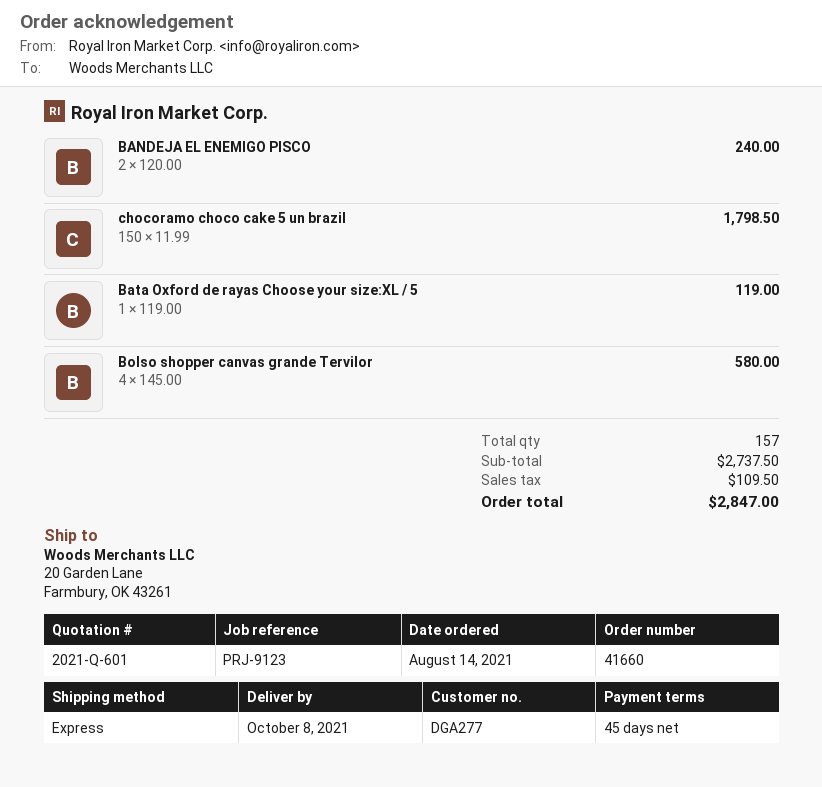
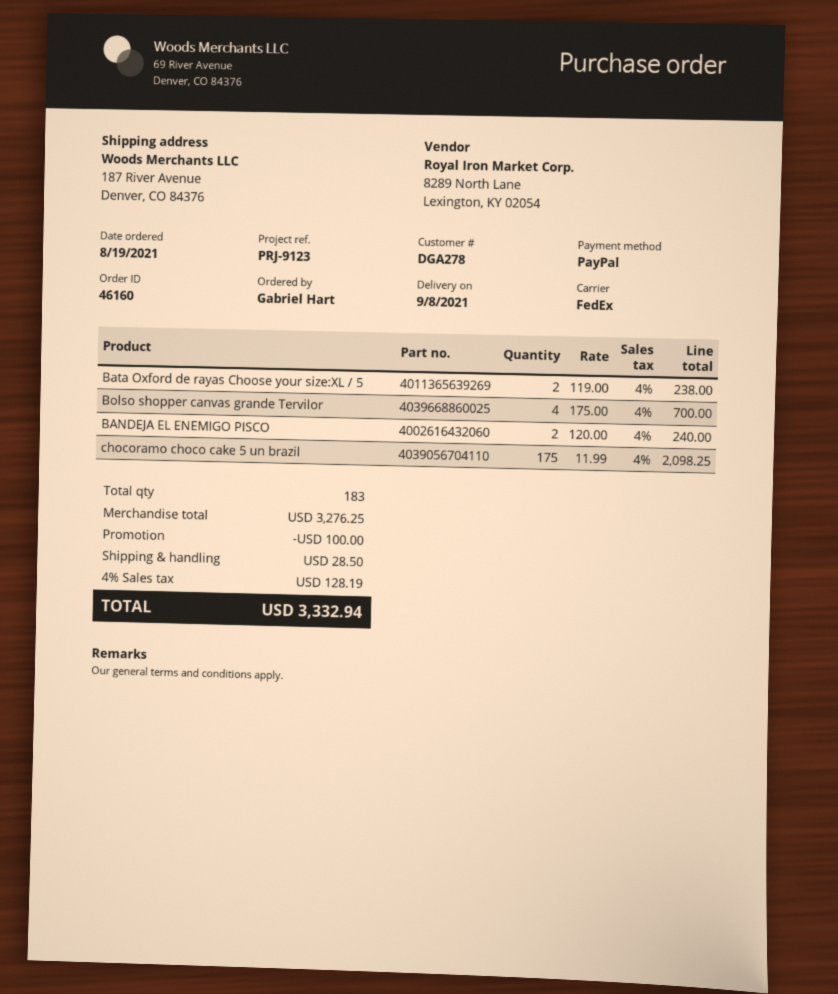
order number: 41660 -> 46160
order date: 2021-08-14 -> 2021-08-19
delivery date: 2021-10-08 -> 2021-09-08
customer number: DGA277 -> DGA278
shipping method: express -> FedEx
ship to: 20 Garden Lane, Farmbury, OK 43261 -> 187 River Avenue, Denver, CO 84376
chocoramo choco cake 5 un brazil: 150 x 11.99 = 1798.50 -> 175 x 11.99 = 2098.25
Bata Oxford de rayas Choose your size:XL / 5: 1 x 119.00 = 119.00 -> 2 x 119.00 = 238.00
Bolso shopper canvas grande Tervilor: 4 x 145.00 = 580.00 -> 4 x 175.00 = 700.00
total quantity: 157 -> 183
subtotal: 2737.50 -> 3276.25
discount: none -> 100.00
shipping: none -> 28.50
tax: 109.50 -> 128.19
total: 2847.00 -> 3332.94

